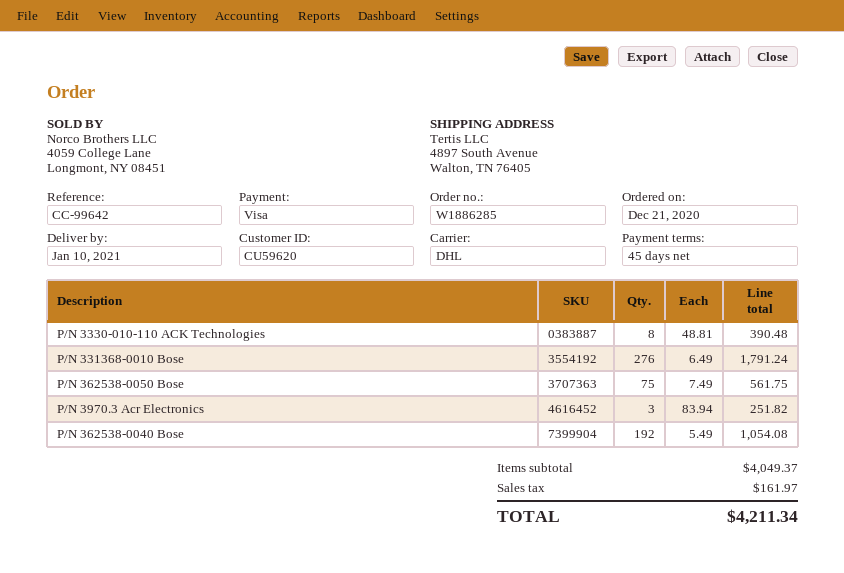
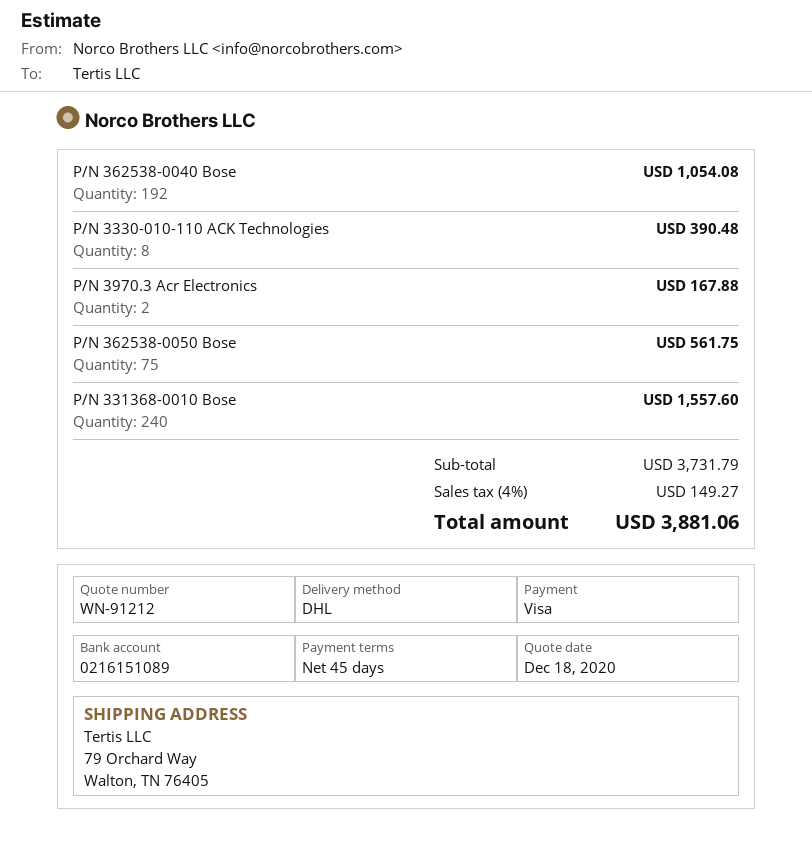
ship to: 4897 South Avenue, Walton, TN 76405 -> 79 Orchard Way, Walton, TN 76405
P/N 331368-0010 Bose: 276 for 1791.24 -> 240 for 1557.60
P/N 3970.3 Acr Electronics: 3 for 251.82 -> 2 for 167.88
subtotal: 4049.37 -> 3731.79
tax: 161.97 -> 149.27
total: 4211.34 -> 3881.06

